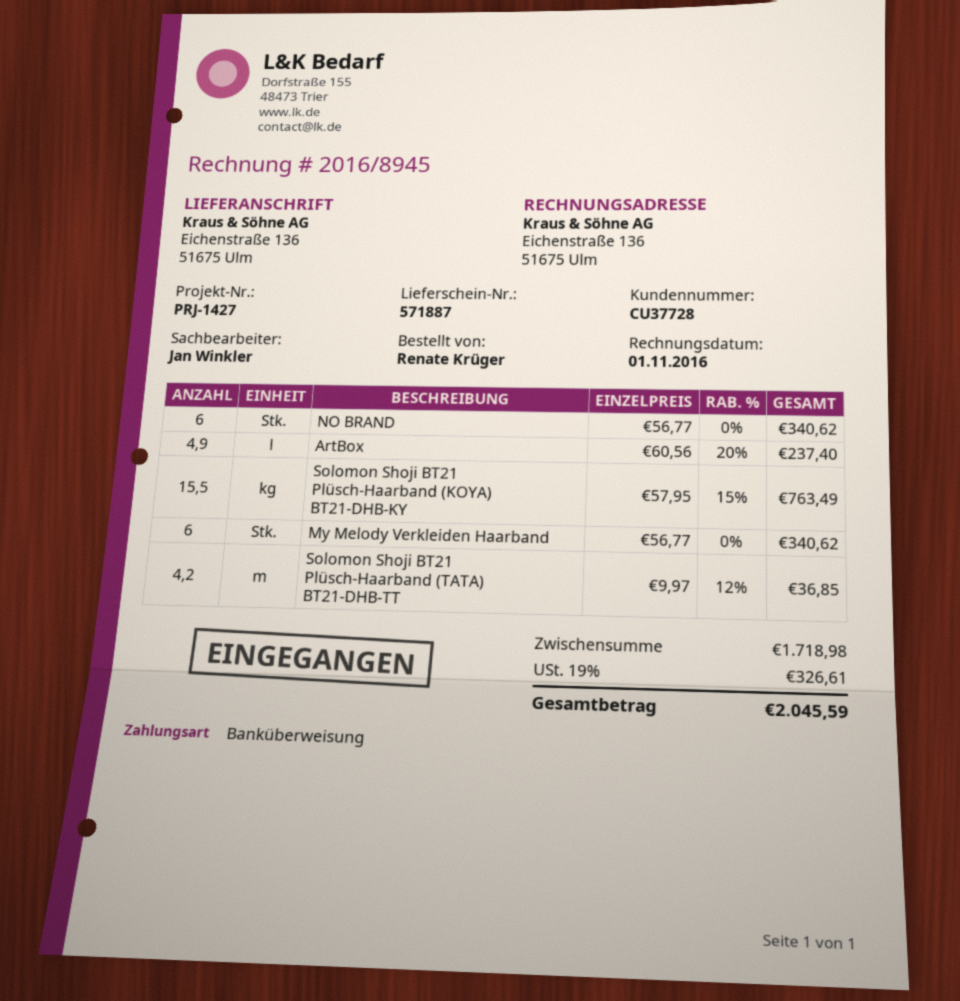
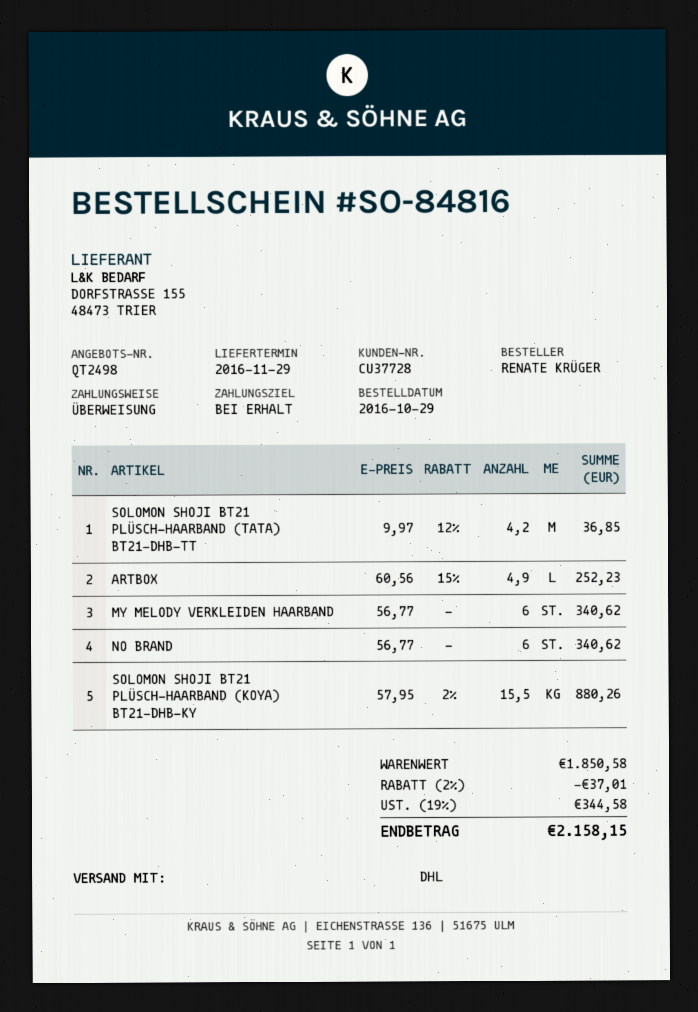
ArtBox: 4.9 x 60.56 - 20% = 237.40 -> 4.9 x 60.56 - 15% = 252.23
Solomon Shoji BT21 Plüsch-Haarband (KOYA) BT21-DHB-KY: 15.5 x 57.95 - 15% = 763.49 -> 15.5 x 57.95 - 2% = 880.26
subtotal: 1718.98 -> 1850.58
discount: none -> 2% = 37.01
tax: 19% = 326.61 -> 19% = 344.58
total: 2045.59 -> 2158.15

